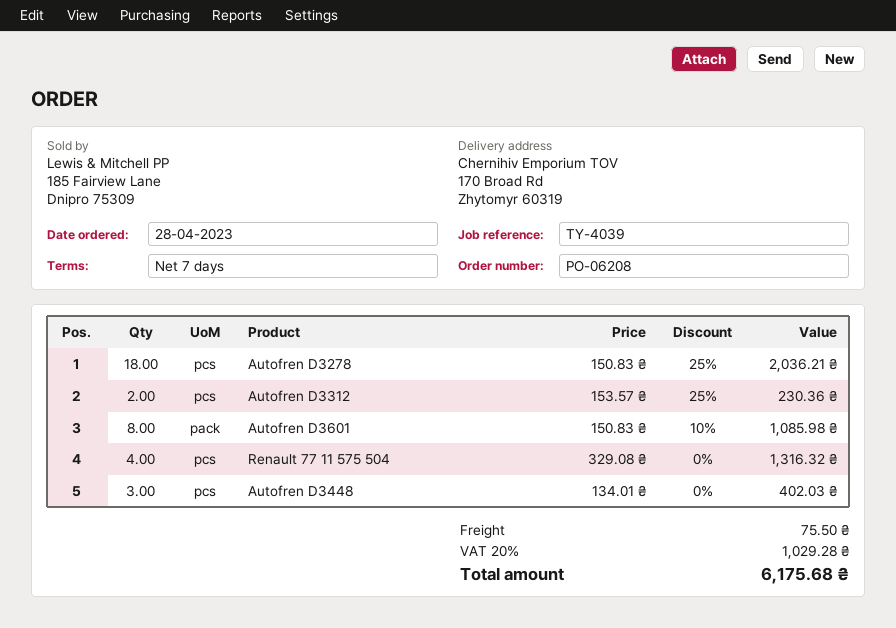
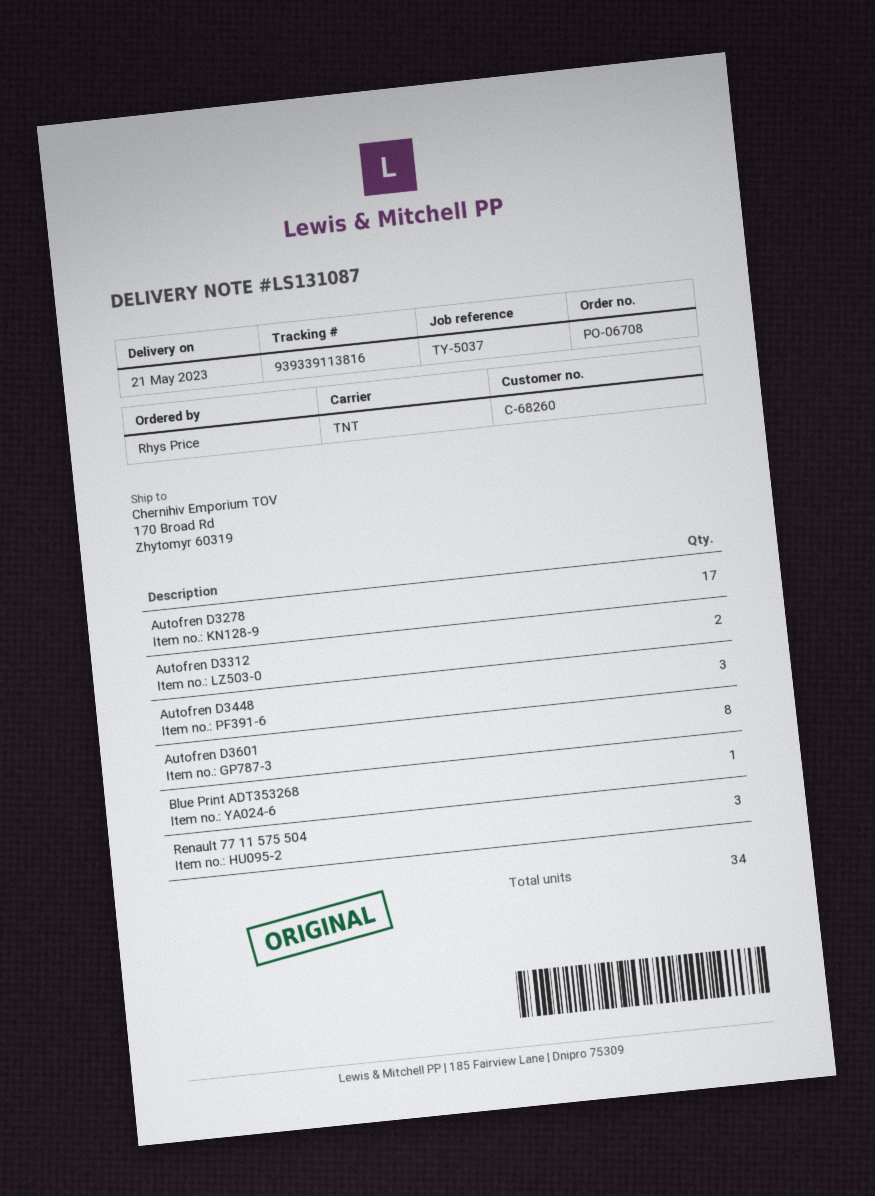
order number: PO-06208 -> PO-06708
reference: TY-4039 -> TY-5037
Autofren D3278: 18 -> 17
Renault 77 11 575 504: 4 -> 3
Blue Print ADT353268: none -> 1

